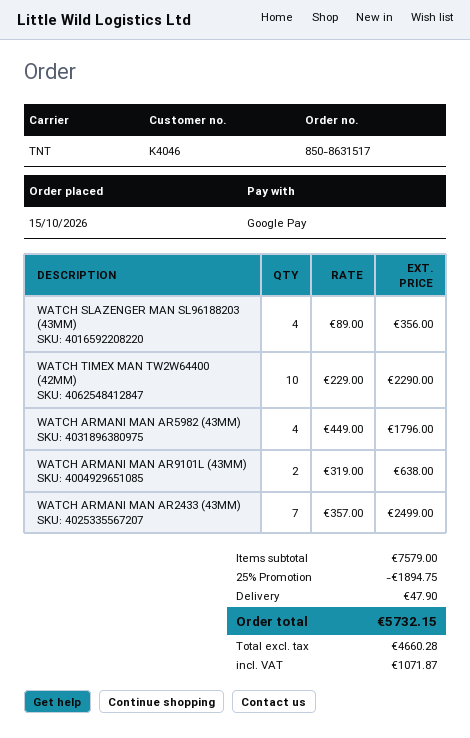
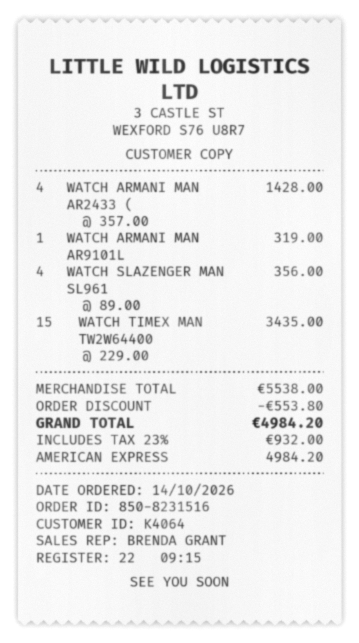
order number: 850-8631517 -> 850-8231516
order date: 2026-10-15 -> 2026-10-14
customer number: K4046 -> K4064
payment method: Google Pay -> American Express
WATCH TIMEX MAN TW2W64400 (42MM): 10 x 229.00 = 2290.00 -> 15 x 229.00 = 3435.00
WATCH ARMANI MAN AR5982 (43MM): 4 x 449.00 = 1796.00 -> none
WATCH ARMANI MAN AR9101L (43MM): 2 x 319.00 = 638.00 -> 1 x 319.00 = 319.00
WATCH ARMANI MAN AR2433 (43MM): 7 x 357.00 = 2499.00 -> 4 x 357.00 = 1428.00
subtotal: 7579.00 -> 5538.00
discount: 1894.75 -> 553.80
shipping: 47.90 -> none
tax: 1071.87 -> 932.00
total: 5732.15 -> 4984.20

